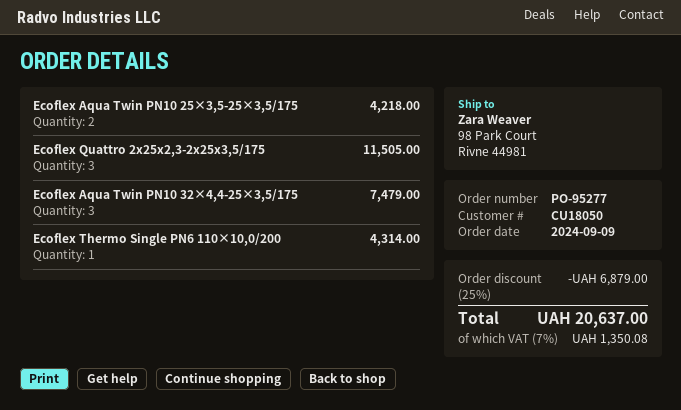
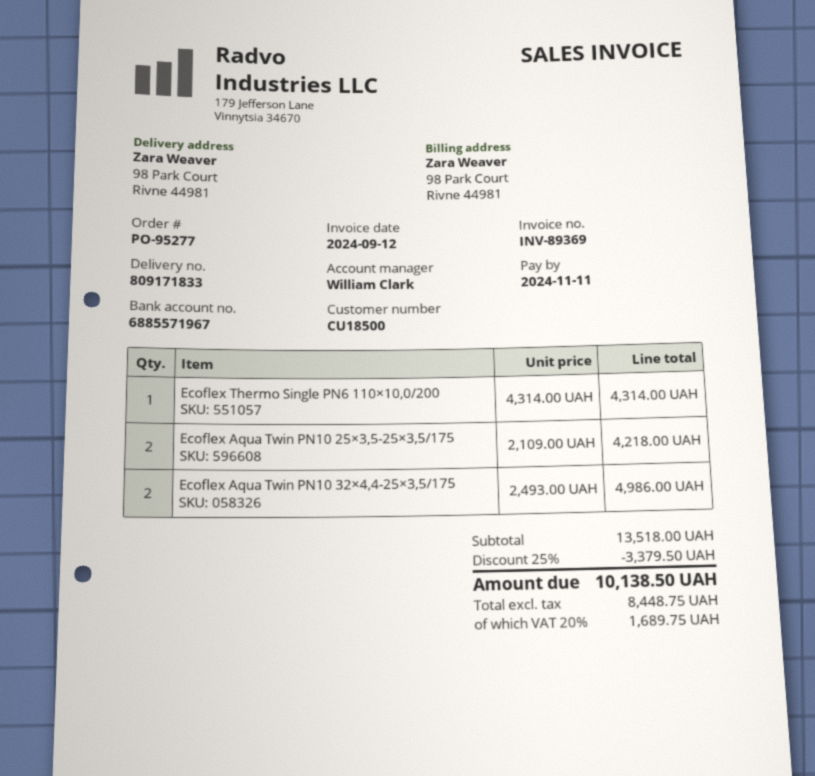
customer number: CU18050 -> CU18500
Ecoflex Quattro 2x25x2,3-2x25x3,5/175: 3 for 11505.00 -> none
Ecoflex Aqua Twin PN10 32×4,4-25×3,5/175: 3 for 7479.00 -> 2 for 4986.00
discount: 25% = 6879.00 -> 25% = 3379.50
tax: 7% = 1350.08 -> 20% = 1689.75
total: 20637.00 -> 10138.50

